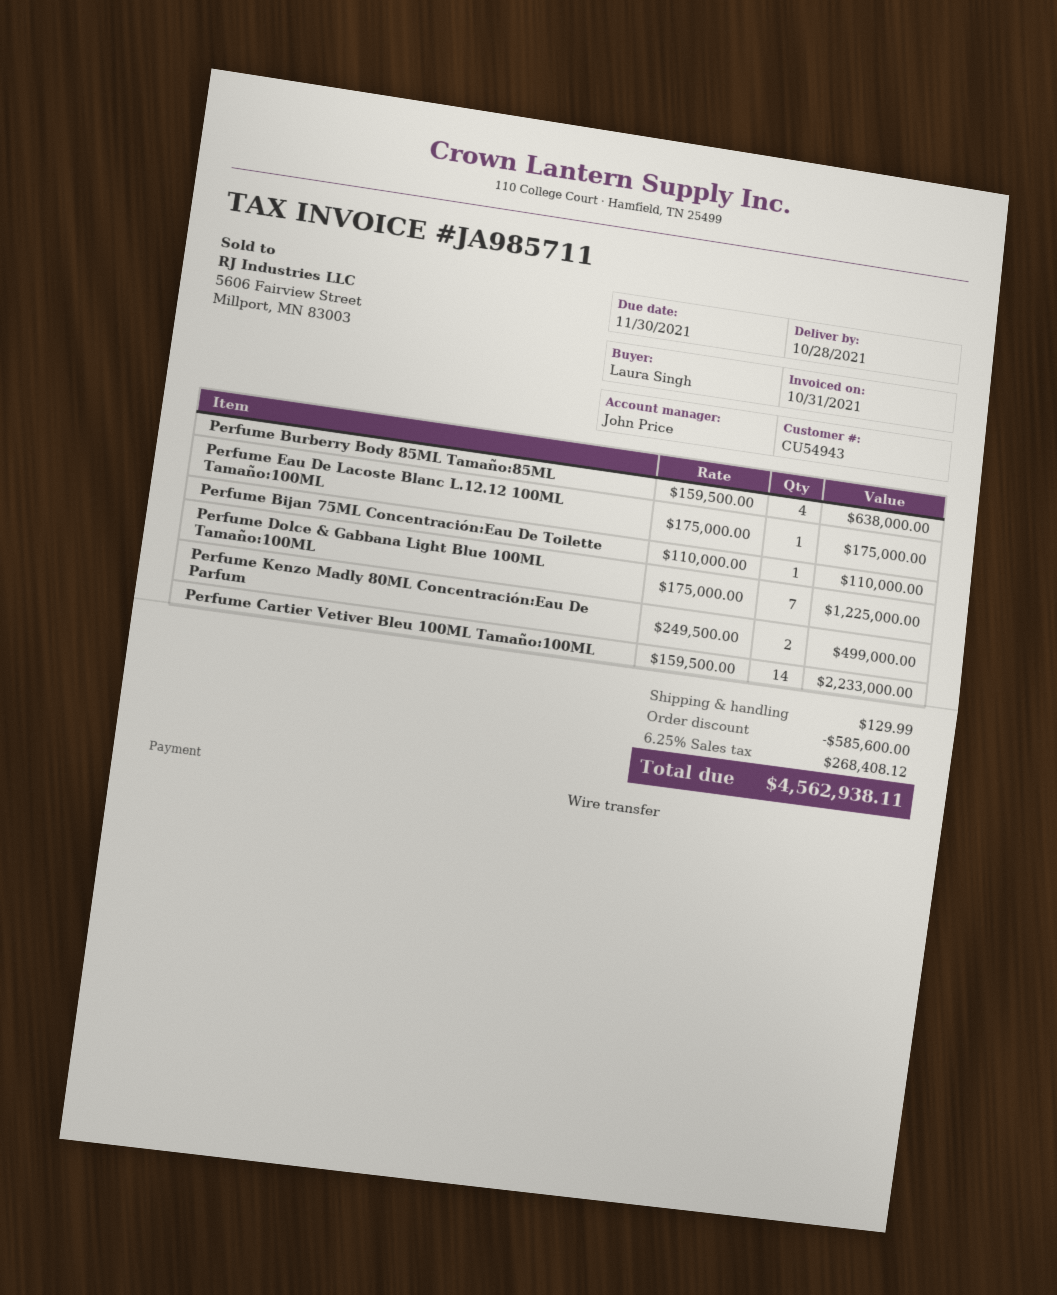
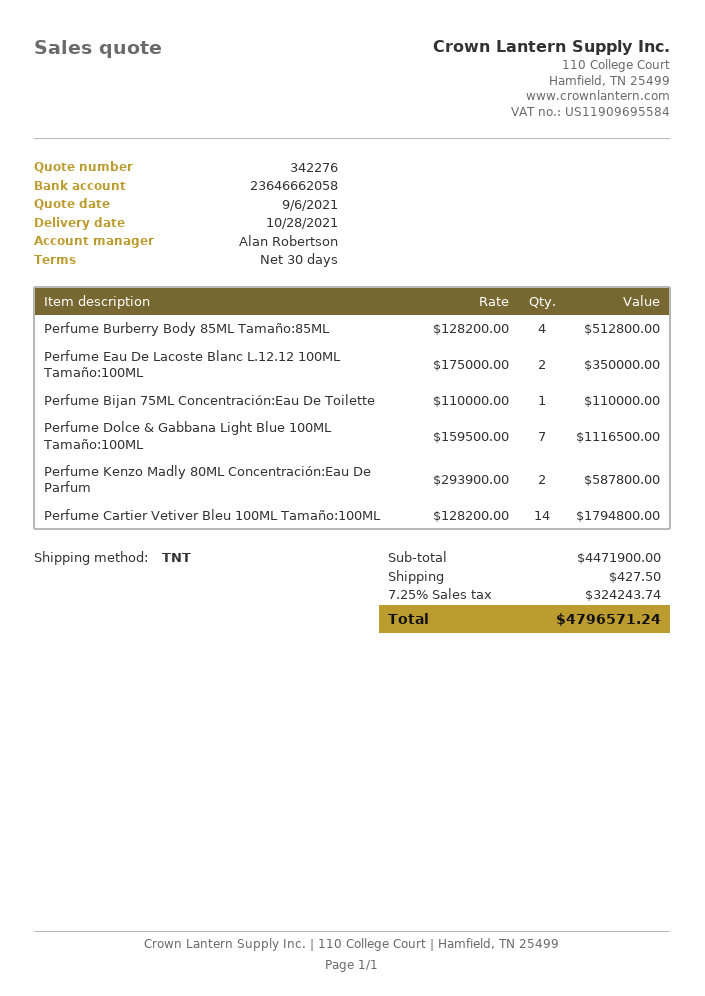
sales rep: John Price -> Alan Robertson
Perfume Burberry Body 85ML Tamaño:85ML: 4 x 159500.00 = 638000.00 -> 4 x 128200.00 = 512800.00
Perfume Eau De Lacoste Blanc L.12.12 100ML Tamaño:100ML: 1 x 175000.00 = 175000.00 -> 2 x 175000.00 = 350000.00
Perfume Dolce & Gabbana Light Blue 100ML Tamaño:100ML: 7 x 175000.00 = 1225000.00 -> 7 x 159500.00 = 1116500.00
Perfume Kenzo Madly 80ML Concentración:Eau De Parfum: 2 x 249500.00 = 499000.00 -> 2 x 293900.00 = 587800.00
Perfume Cartier Vetiver Bleu 100ML Tamaño:100ML: 14 x 159500.00 = 2233000.00 -> 14 x 128200.00 = 1794800.00
discount: 585600.00 -> none
shipping: 129.99 -> 427.50
tax: 6.25% = 268408.12 -> 7.25% = 324243.74
total: 4562938.11 -> 4796571.24

